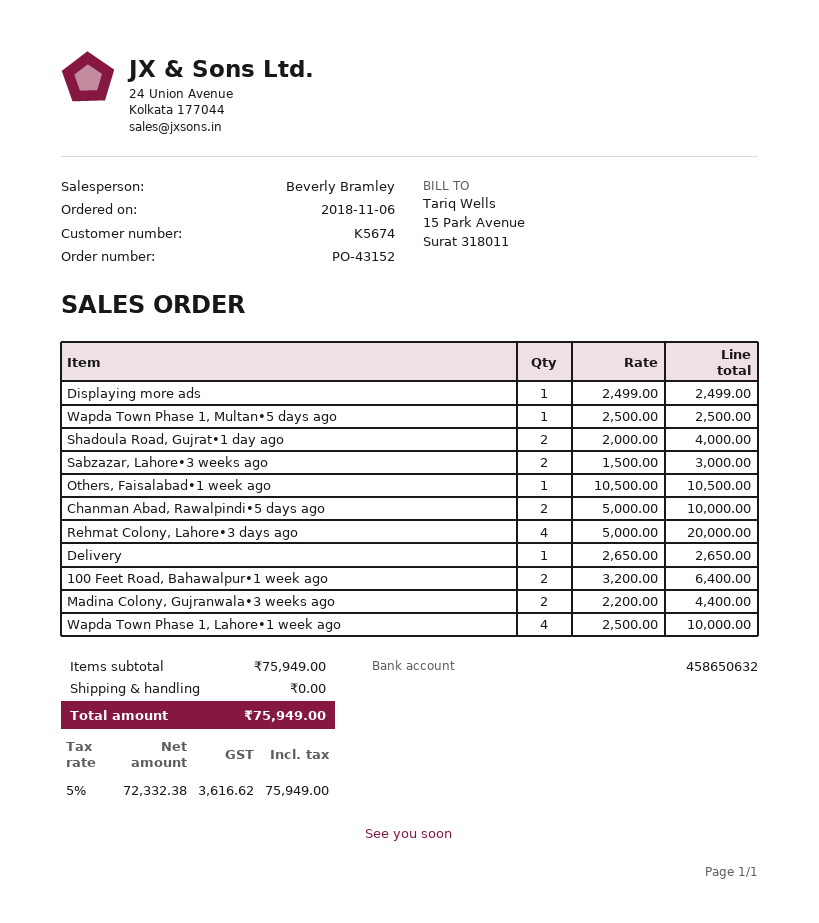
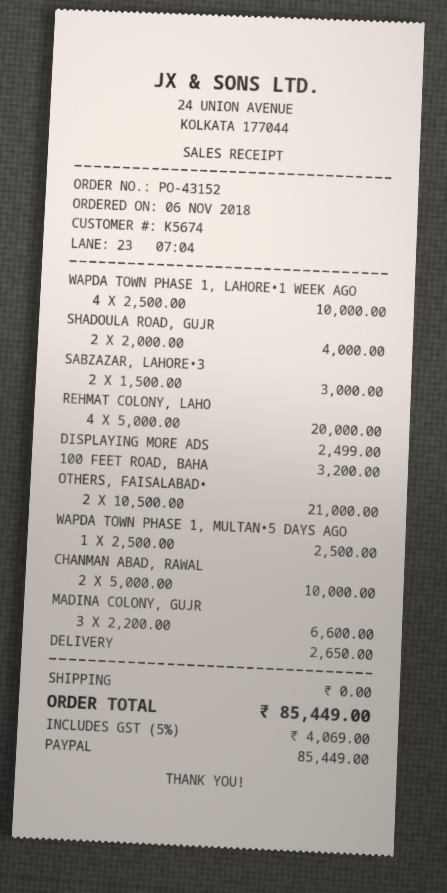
Others, Faisalabad•1 week ago: 1 x 10500.00 = 10500.00 -> 2 x 10500.00 = 21000.00
100 Feet Road, Bahawalpur•1 week ago: 2 x 3200.00 = 6400.00 -> 1 x 3200.00 = 3200.00
Madina Colony, Gujranwala•3 weeks ago: 2 x 2200.00 = 4400.00 -> 3 x 2200.00 = 6600.00
tax: 5% = 3616.62 -> 5% = 4069.00
total: 75949.00 -> 85449.00

